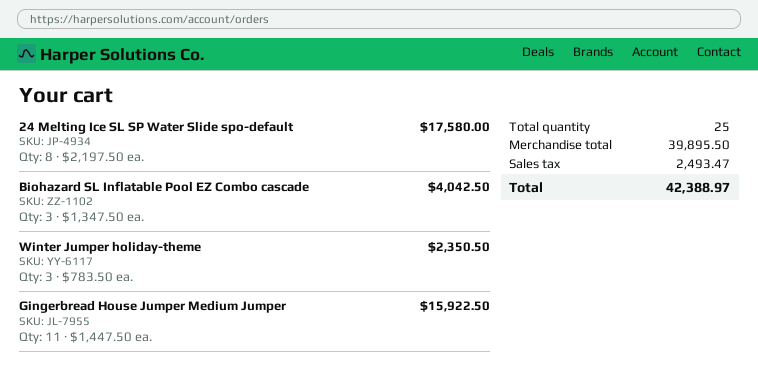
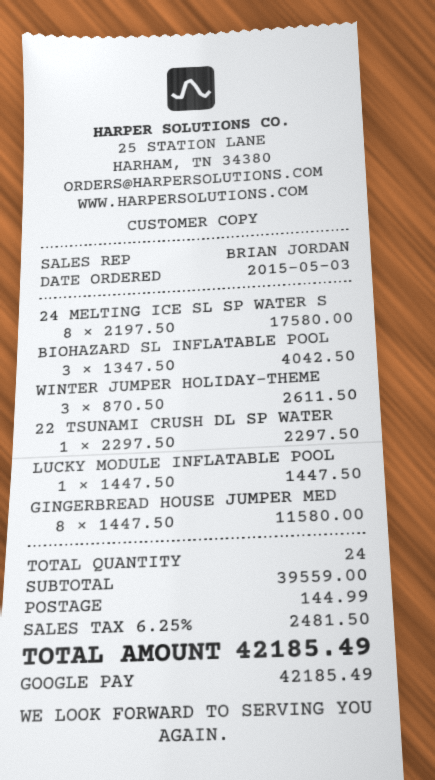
Winter Jumper holiday-theme: 3 x 783.50 = 2350.50 -> 3 x 870.50 = 2611.50
Gingerbread House Jumper Medium Jumper: 11 x 1447.50 = 15922.50 -> 8 x 1447.50 = 11580.00
22 TSUNAMI CRUSH DL SP WATER: none -> 1 x 2297.50 = 2297.50
LUCKY MODULE INFLATABLE POOL: none -> 1 x 1447.50 = 1447.50
total quantity: 25 -> 24
subtotal: 39895.50 -> 39559.00
shipping: none -> 144.99
tax: 2493.47 -> 2481.50
total: 42388.97 -> 42185.49

